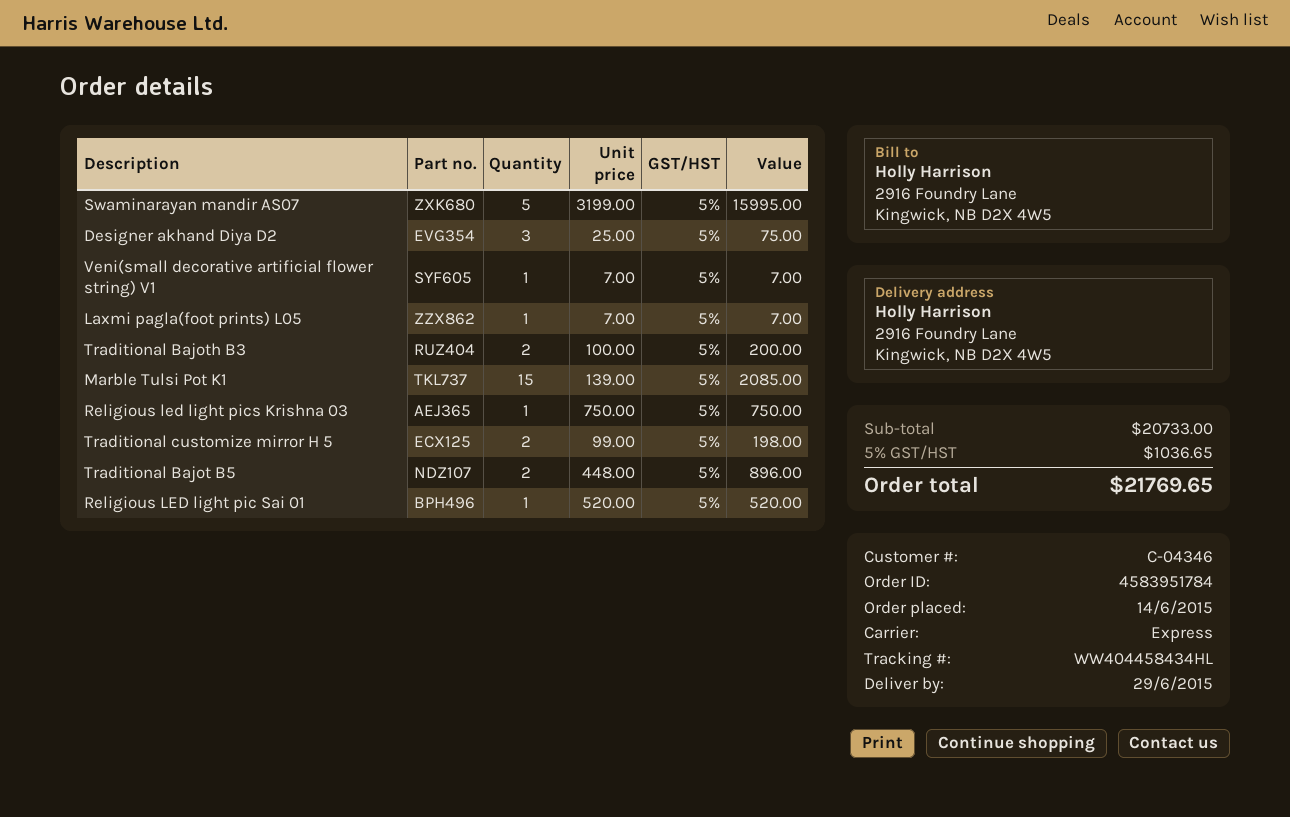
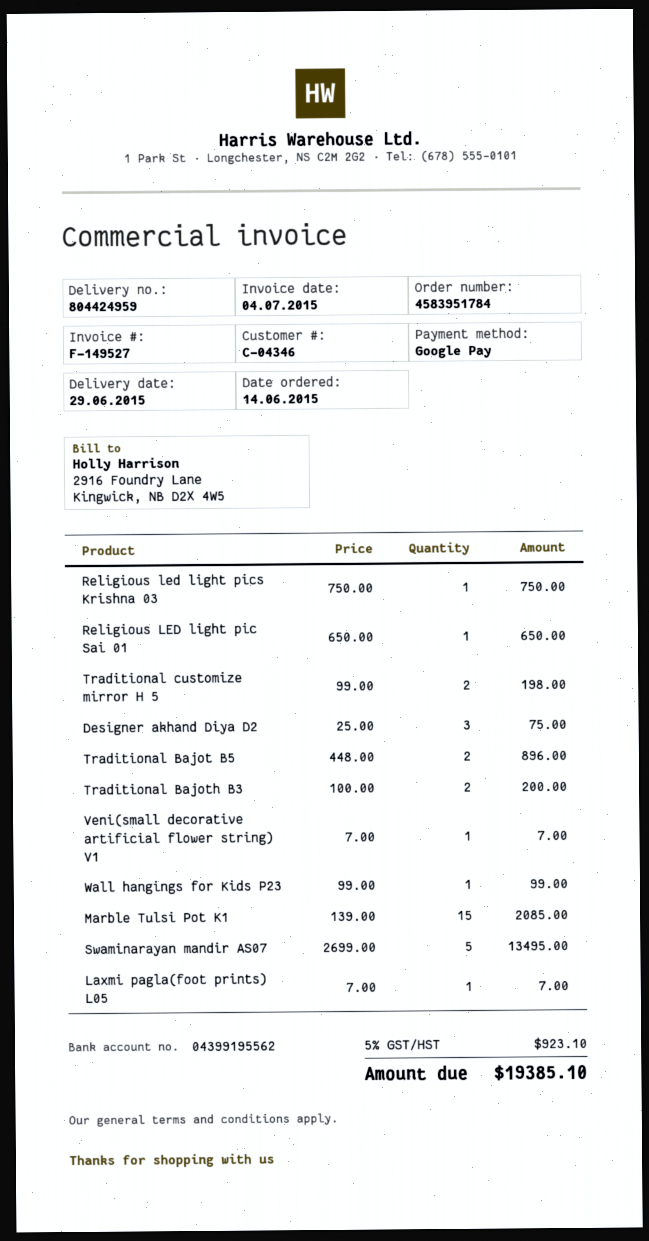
Swaminarayan mandir AS07: 5 x 3199.00 = 15995.00 -> 5 x 2699.00 = 13495.00
Religious LED light pic Sai 01: 1 x 520.00 = 520.00 -> 1 x 650.00 = 650.00
Wall hangings for Kids P23: none -> 1 x 99.00 = 99.00
tax: 5% = 1036.65 -> 5% = 923.10
total: 21769.65 -> 19385.10

